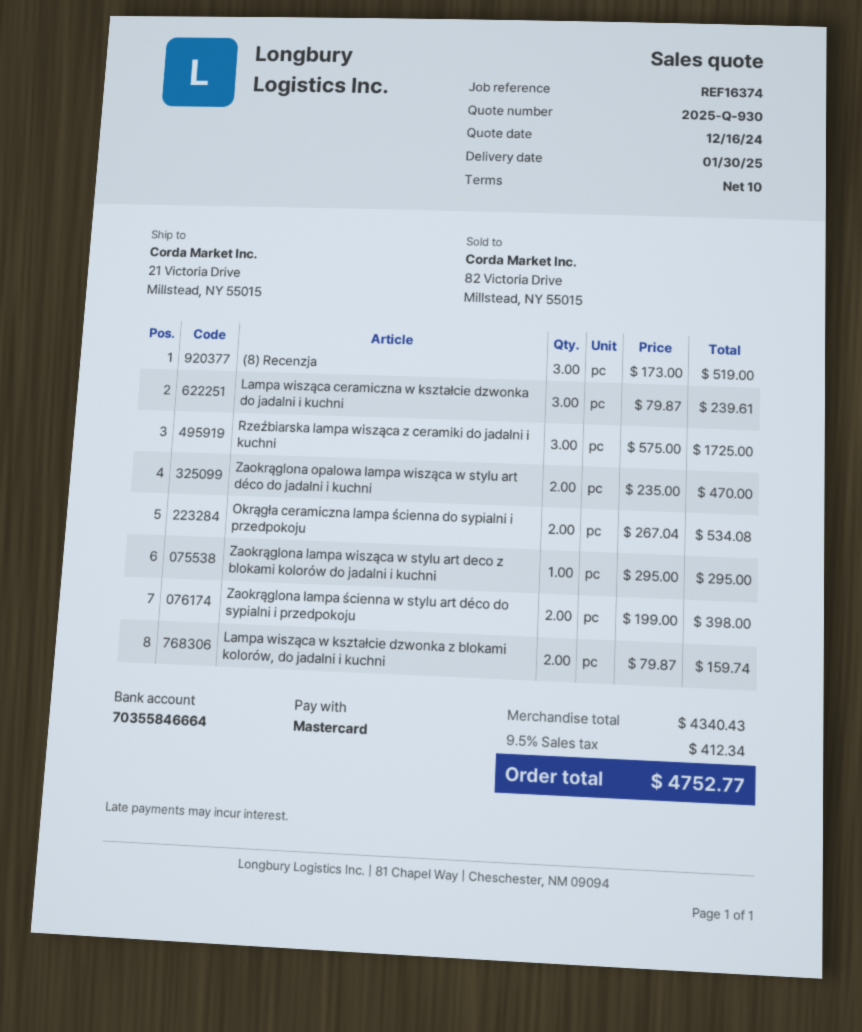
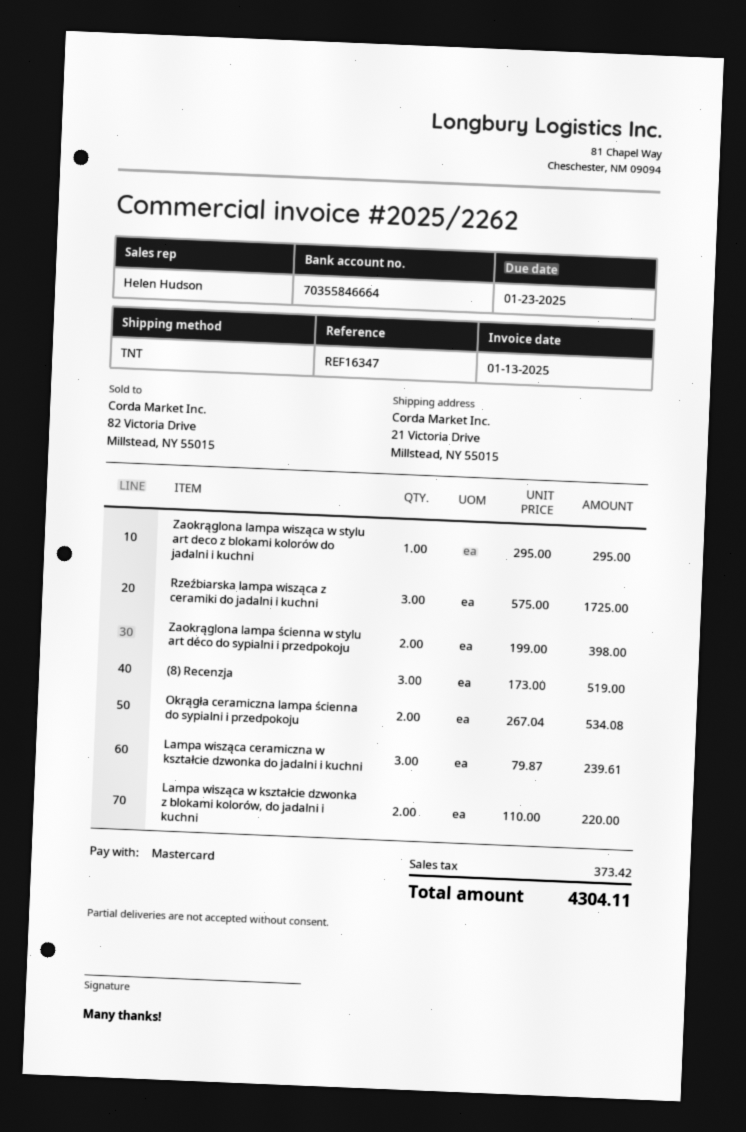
reference: REF16374 -> REF16347
Zaokrąglona opalowa lampa wisząca w stylu art déco do jadalni i kuchni: 2 x 235.00 = 470.00 -> none
Lampa wisząca w kształcie dzwonka z blokami kolorów, do jadalni i kuchni: 2 x 79.87 = 159.74 -> 2 x 110.00 = 220.00
tax: 412.34 -> 373.42
total: 4752.77 -> 4304.11

